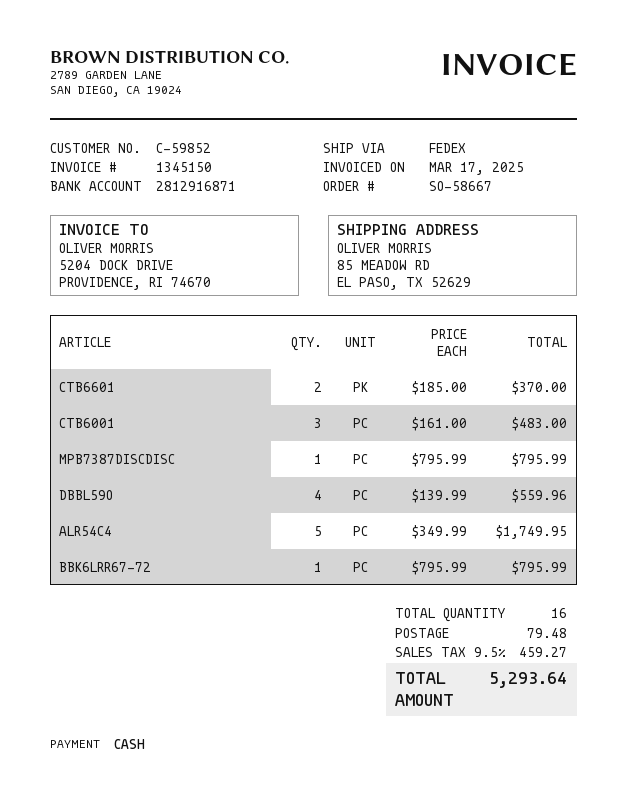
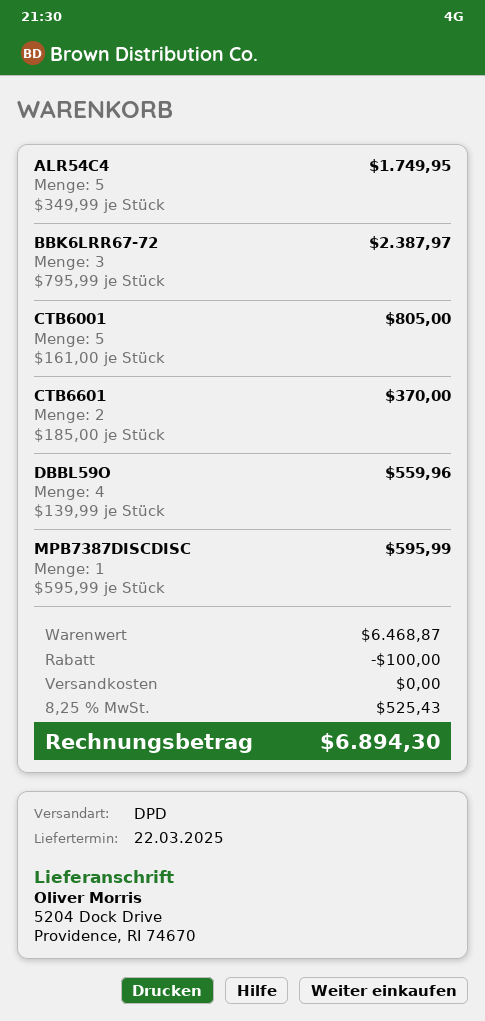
shipping method: FedEx -> DPD
ship to: 85 MEADOW RD, EL PASO, TX 52629 -> 5204 Dock Drive, Providence, RI 74670
CTB6001: 3 x 161.00 = 483.00 -> 5 x 161.00 = 805.00
MPB7387DISCDISC: 1 x 795.99 = 795.99 -> 1 x 595.99 = 595.99
BBK6LRR67-72: 1 x 795.99 = 795.99 -> 3 x 795.99 = 2387.97
discount: none -> 100.00
shipping: 79.48 -> 0.00
tax: 9.5% = 459.27 -> 8.25% = 525.43
total: 5293.64 -> 6894.30

